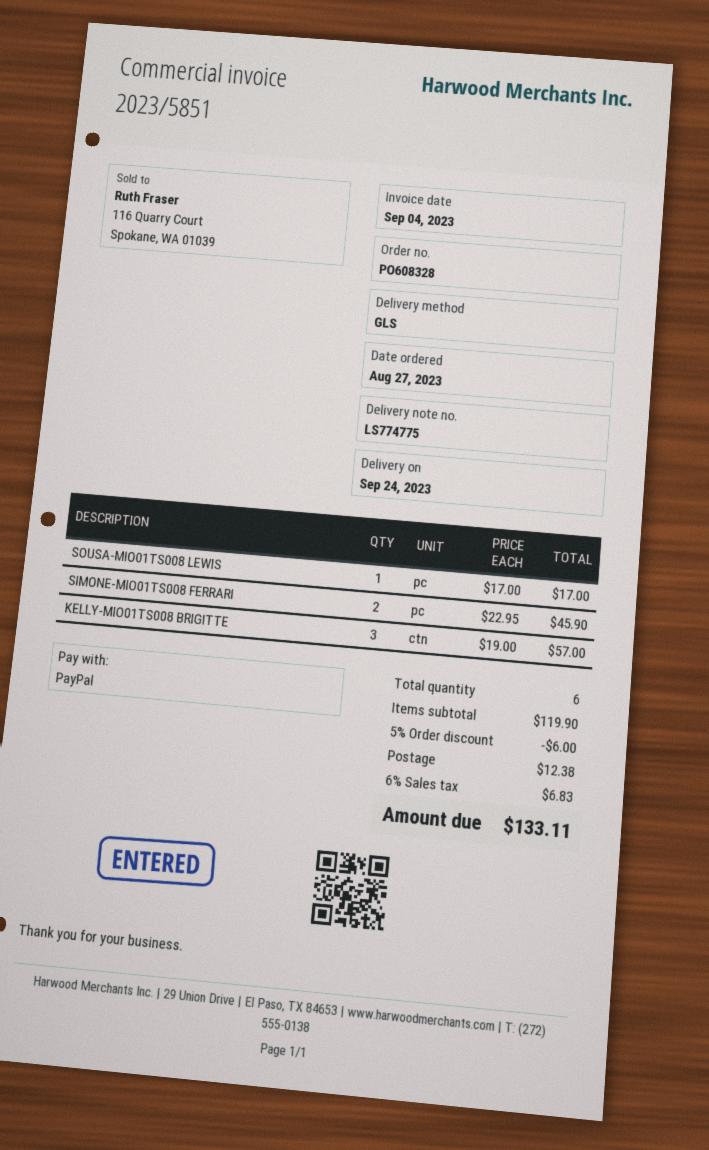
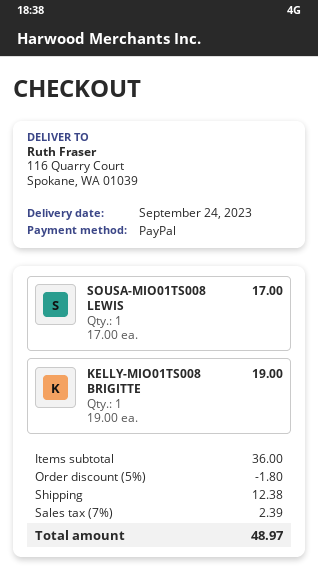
SIMONE-MIO01TS008 FERRARI: 2 x 22.95 = 45.90 -> none
KELLY-MIO01TS008 BRIGITTE: 3 x 19.00 = 57.00 -> 1 x 19.00 = 19.00
subtotal: 119.90 -> 36.00
discount: 5% = 6.00 -> 5% = 1.80
tax: 6% = 6.83 -> 7% = 2.39
total: 133.11 -> 48.97

